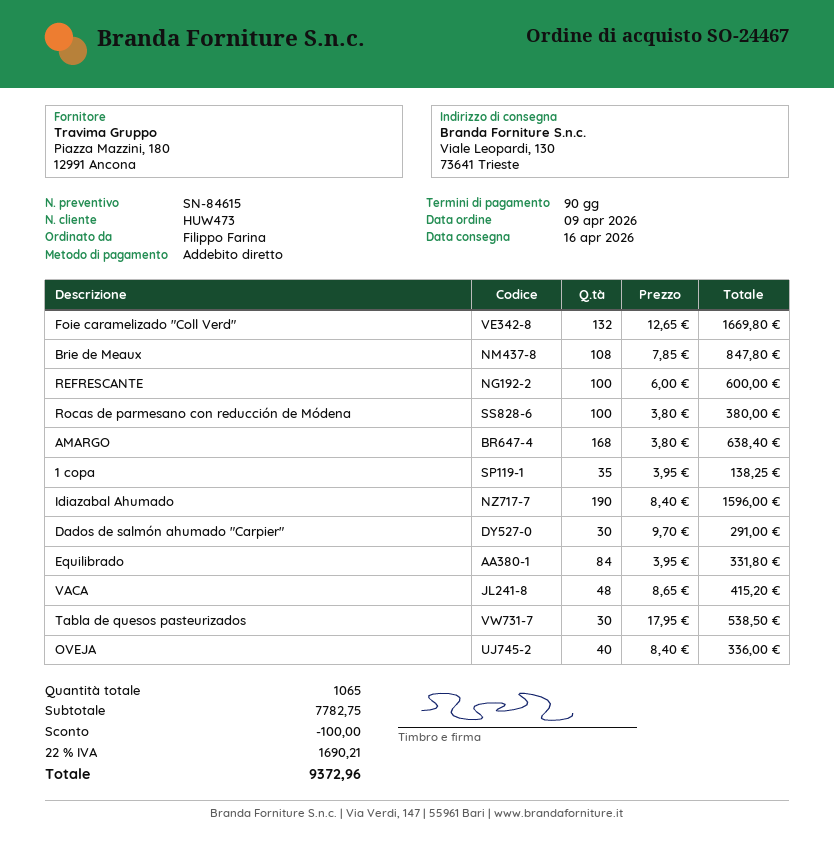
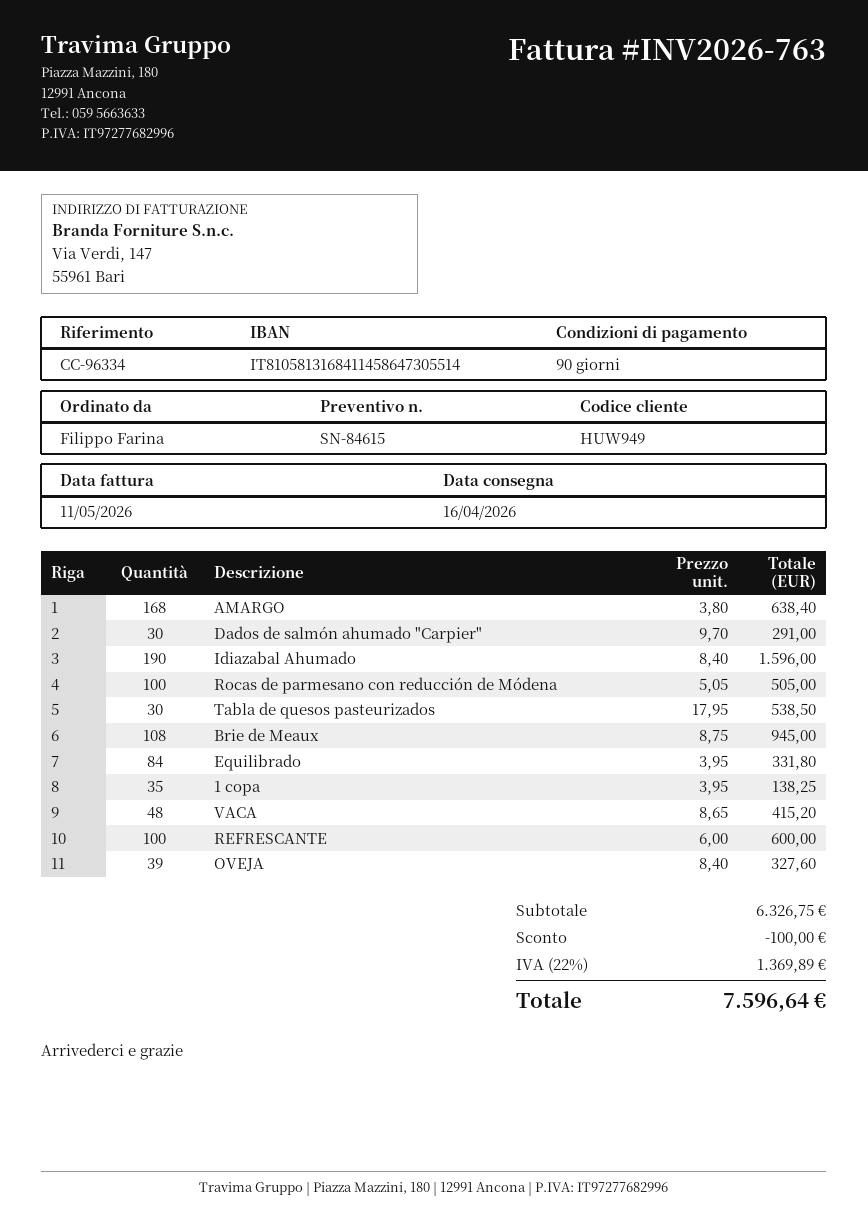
customer number: HUW473 -> HUW949
Foie caramelizado "Coll Verd": 132 x 12.65 = 1669.80 -> none
Brie de Meaux: 108 x 7.85 = 847.80 -> 108 x 8.75 = 945.00
Rocas de parmesano con reducción de Módena: 100 x 3.80 = 380.00 -> 100 x 5.05 = 505.00
OVEJA: 40 x 8.40 = 336.00 -> 39 x 8.40 = 327.60
subtotal: 7782.75 -> 6326.75
tax: 22% = 1690.21 -> 22% = 1369.89
total: 9372.96 -> 7596.64

